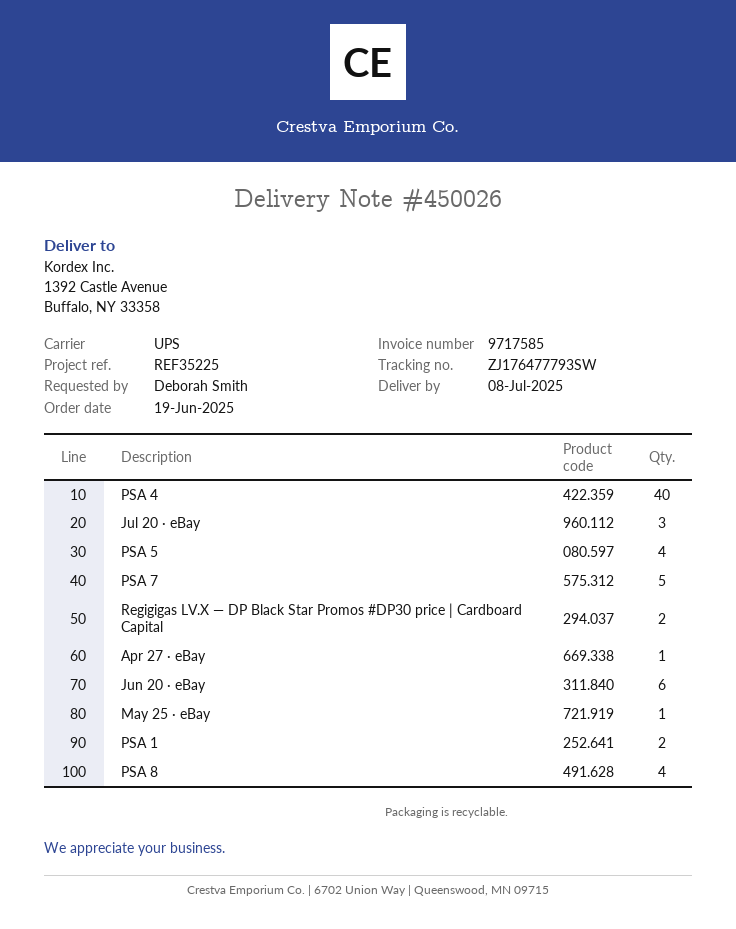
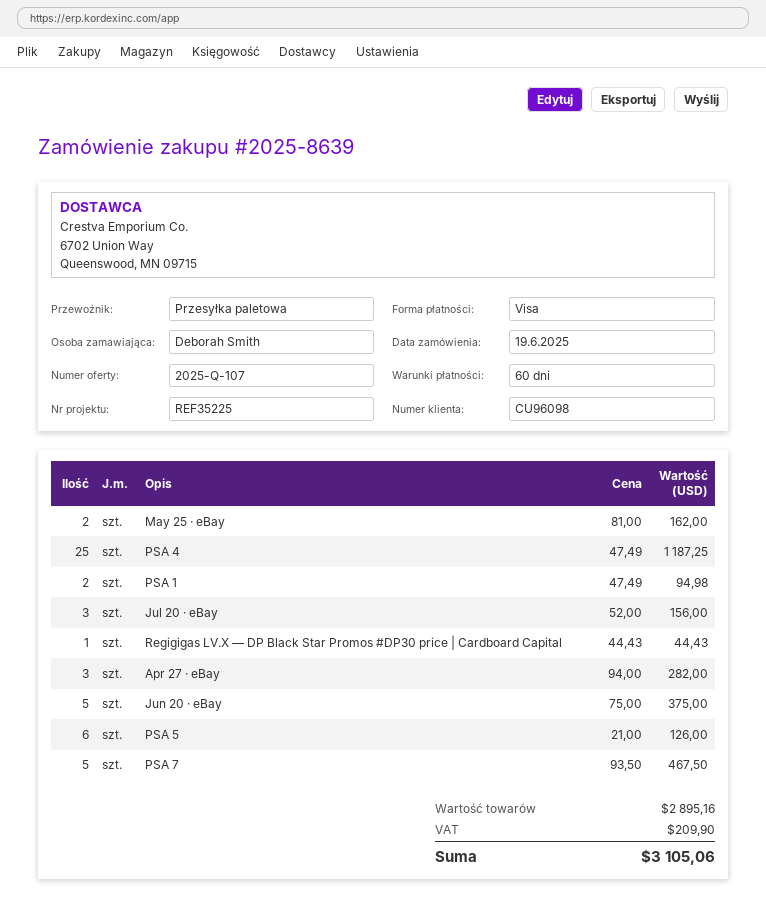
shipping method: UPS -> pallet freight
PSA 4: 40 -> 25
PSA 5: 4 -> 6
Regigigas LV.X — DP Black Star Promos #DP30 price | Cardboard Capital: 2 -> 1
Apr 27 · eBay: 1 -> 3
Jun 20 · eBay: 6 -> 5
May 25 · eBay: 1 -> 2
PSA 8: 4 -> none

